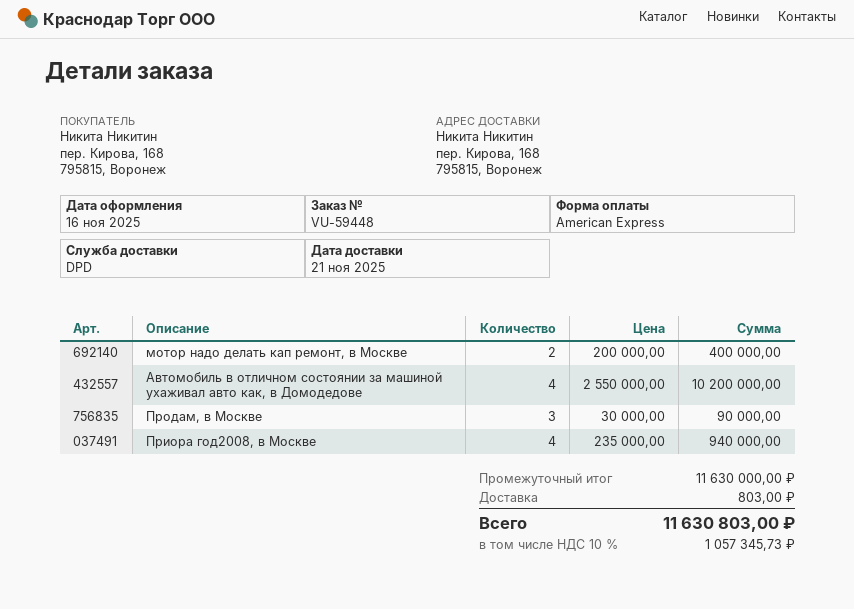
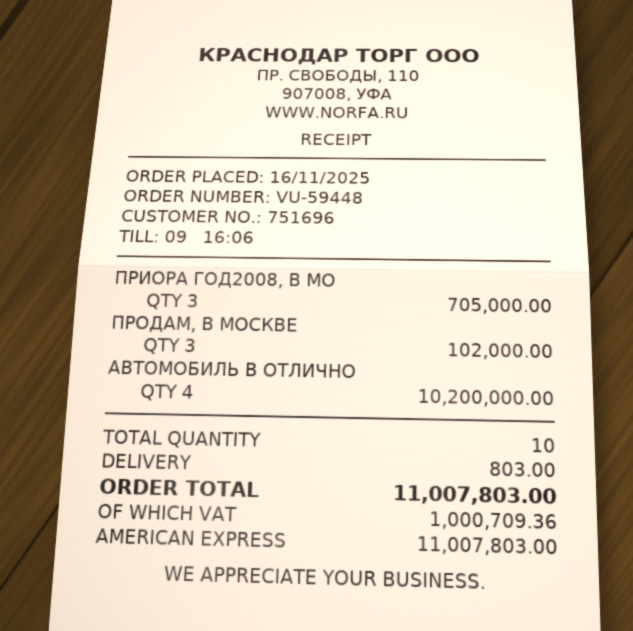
мотор надо делать кап ремонт, в Москве: 2 for 400000.00 -> none
Продам, в Москве: 3 for 90000.00 -> 3 for 102000.00
Приора год2008, в Москве: 4 for 940000.00 -> 3 for 705000.00
tax: 1057345.73 -> 1000709.36
total: 11630803.00 -> 11007803.00

